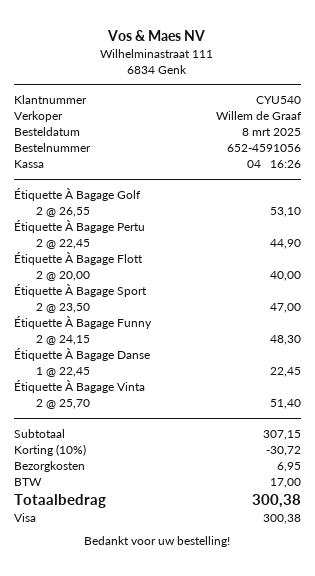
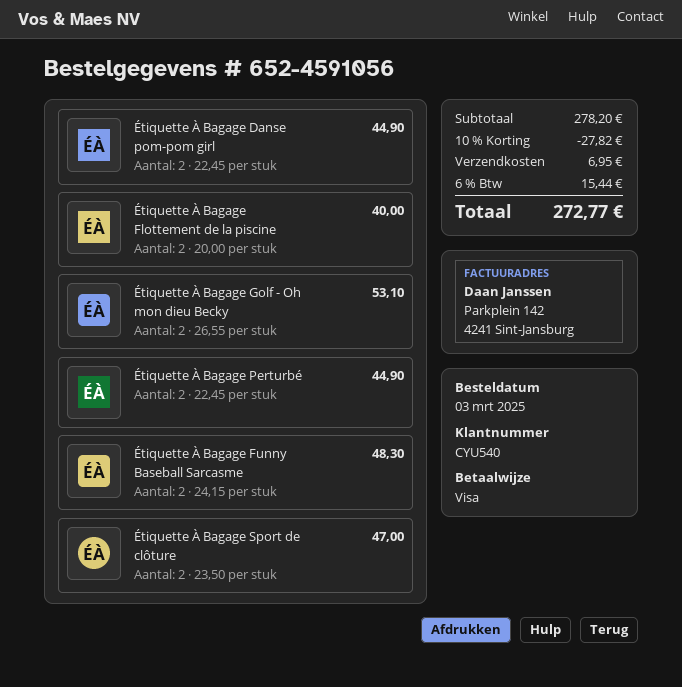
order date: 2025-03-08 -> 2025-03-03
Étiquette À Bagage Danse: 1 x 22.45 = 22.45 -> 2 x 22.45 = 44.90
Étiquette À Bagage Vinta: 2 x 25.70 = 51.40 -> none
subtotal: 307.15 -> 278.20
discount: 10% = 30.72 -> 10% = 27.82
tax: 17.00 -> 15.44
total: 300.38 -> 272.77

